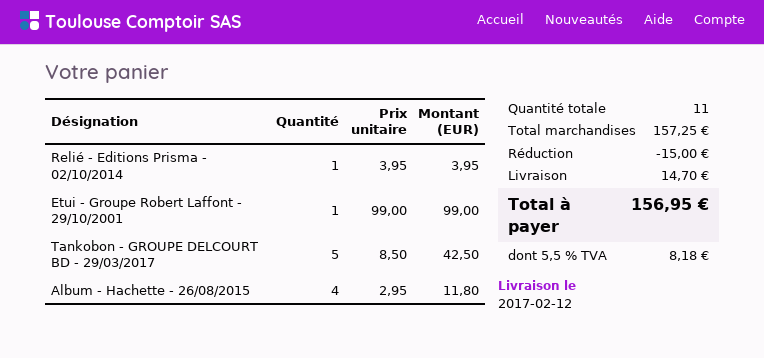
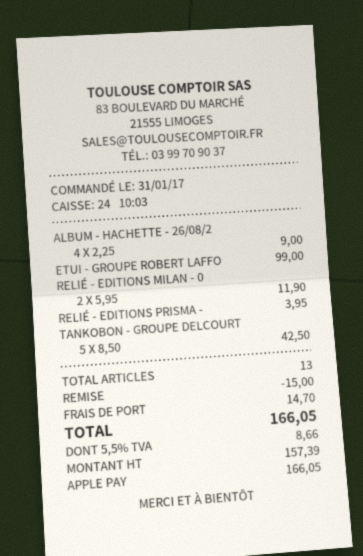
Album - Hachette - 26/08/2015: 4 x 2.95 = 11.80 -> 4 x 2.25 = 9.00
RELIÉ - EDITIONS MILAN - 0: none -> 2 x 5.95 = 11.90
total quantity: 11 -> 13
tax: 5.5% = 8.18 -> 5.5% = 8.66
total: 156.95 -> 166.05

